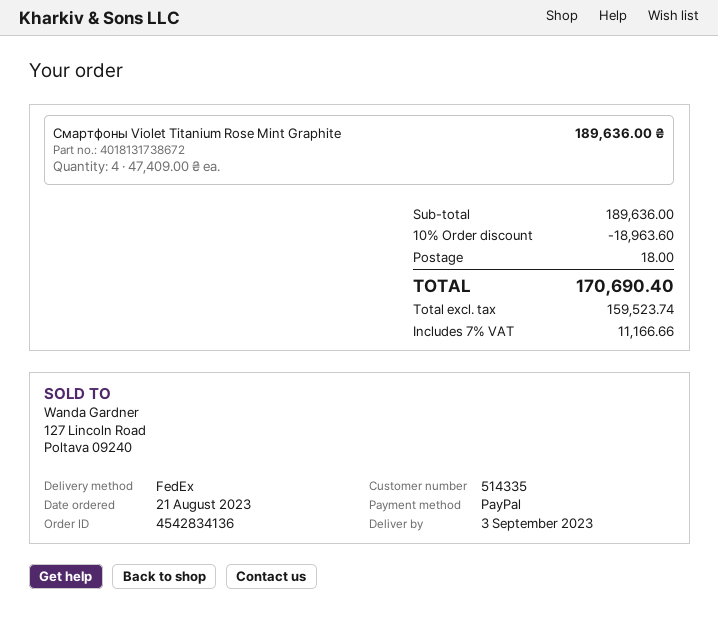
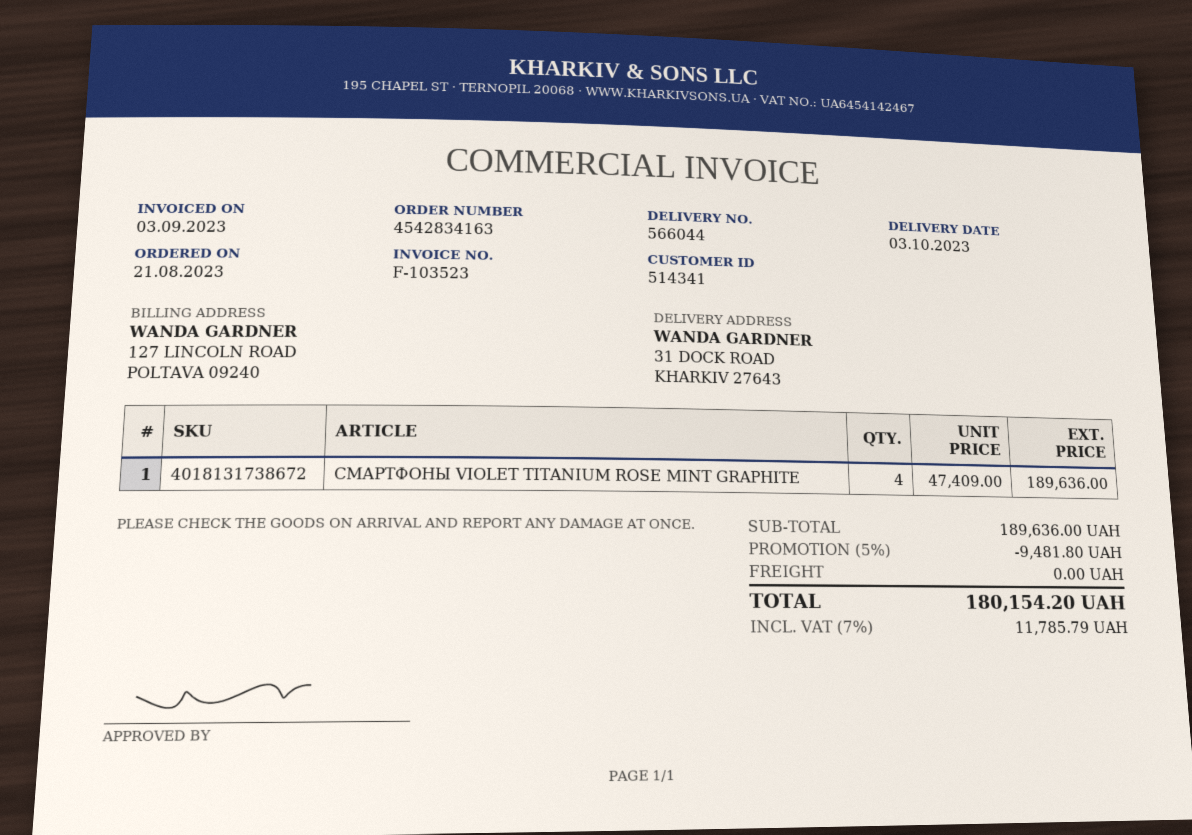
order number: 4542834136 -> 4542834163
delivery date: 2023-09-03 -> 2023-10-03
customer number: 514335 -> 514341
discount: 10% = 18963.60 -> 5% = 9481.80
shipping: 18.00 -> 0.00
tax: 7% = 11166.66 -> 7% = 11785.79
total: 170690.40 -> 180154.20

